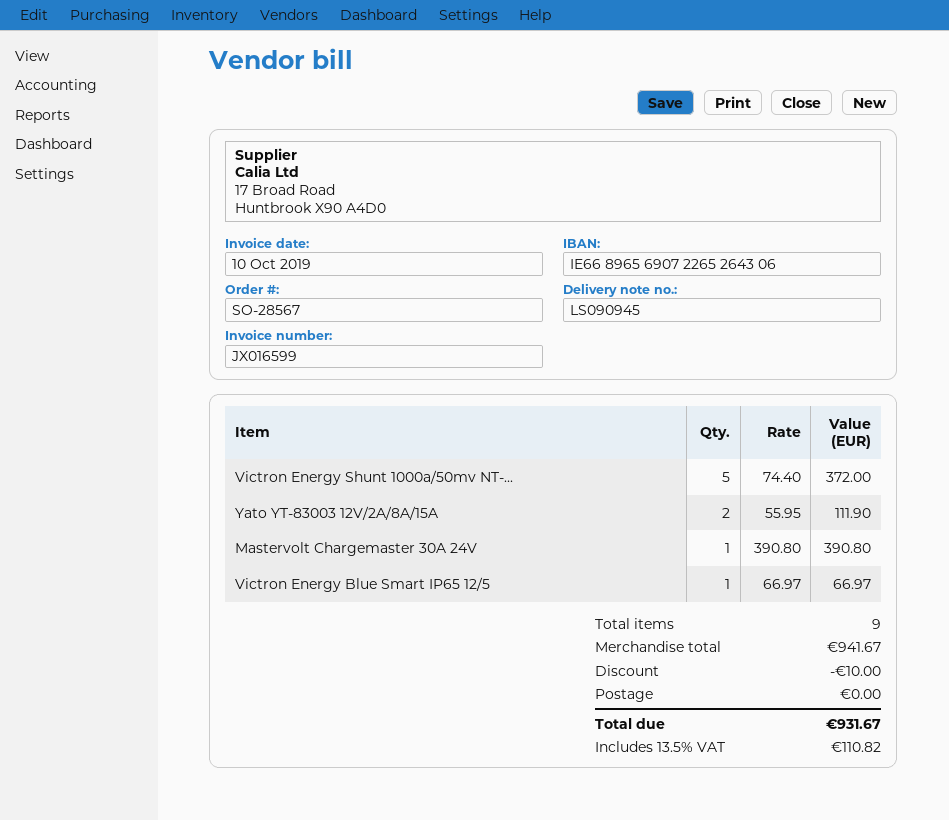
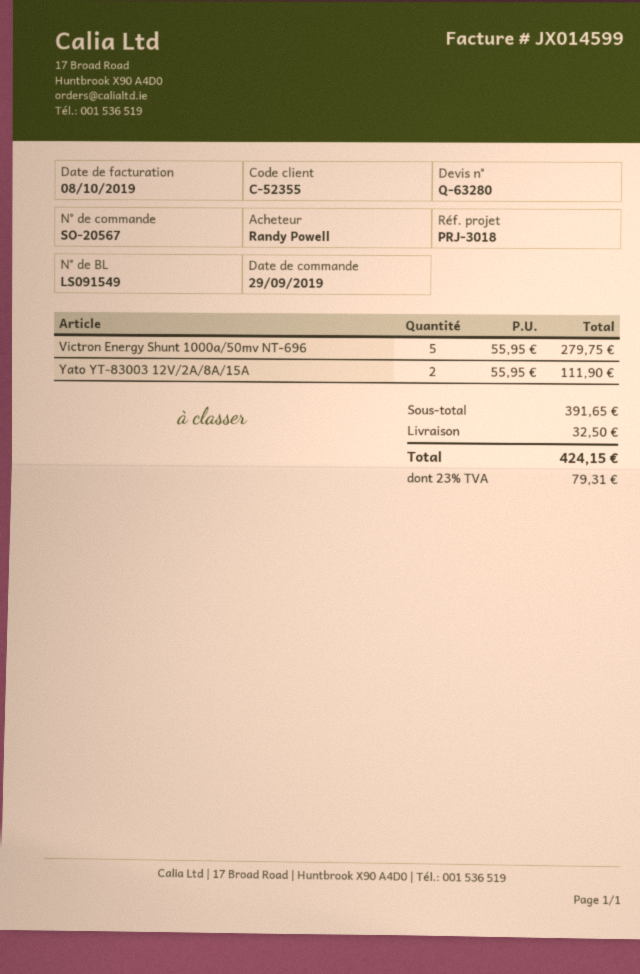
order number: SO-28567 -> SO-20567
delivery note number: LS090945 -> LS091549
invoice number: JX016599 -> JX014599
invoice date: 2019-10-10 -> 2019-10-08
Victron Energy Shunt 1000a/50mv NT-...: 5 x 74.40 = 372.00 -> 5 x 55.95 = 279.75
Mastervolt Chargemaster 30A 24V: 1 x 390.80 = 390.80 -> none
Victron Energy Blue Smart IP65 12/5: 1 x 66.97 = 66.97 -> none
subtotal: 941.67 -> 391.65
discount: 10.00 -> none
shipping: 0.00 -> 32.50
tax: 13.5% = 110.82 -> 23% = 79.31
total: 931.67 -> 424.15

